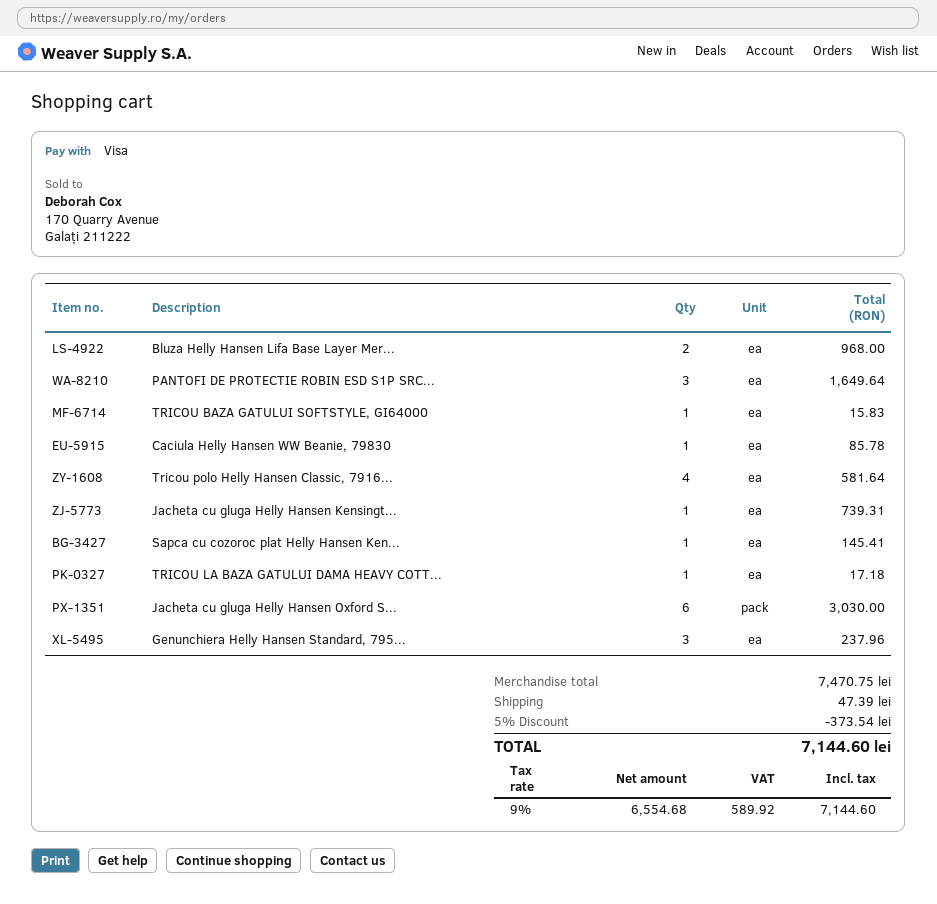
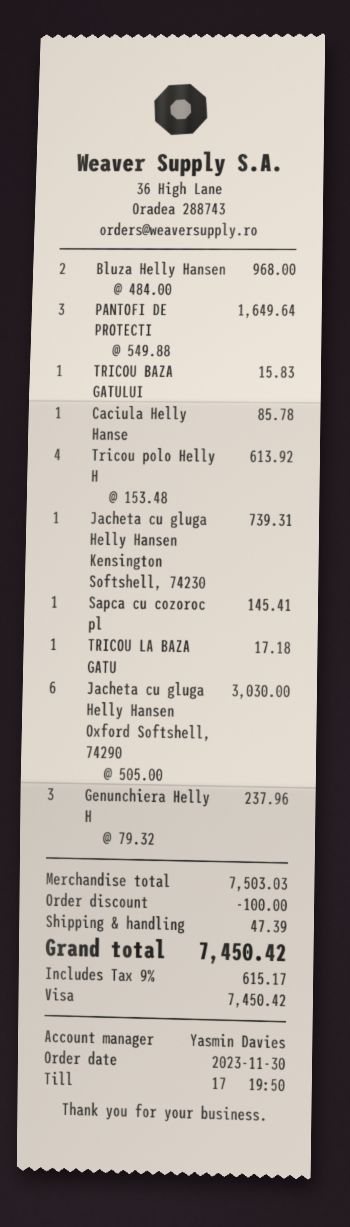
Tricou polo Helly Hansen Classic, 7916...: 4 for 581.64 -> 4 for 613.92
subtotal: 7470.75 -> 7503.03
discount: 373.54 -> 100.00
tax: 9% = 589.92 -> 9% = 615.17
total: 7144.60 -> 7450.42

